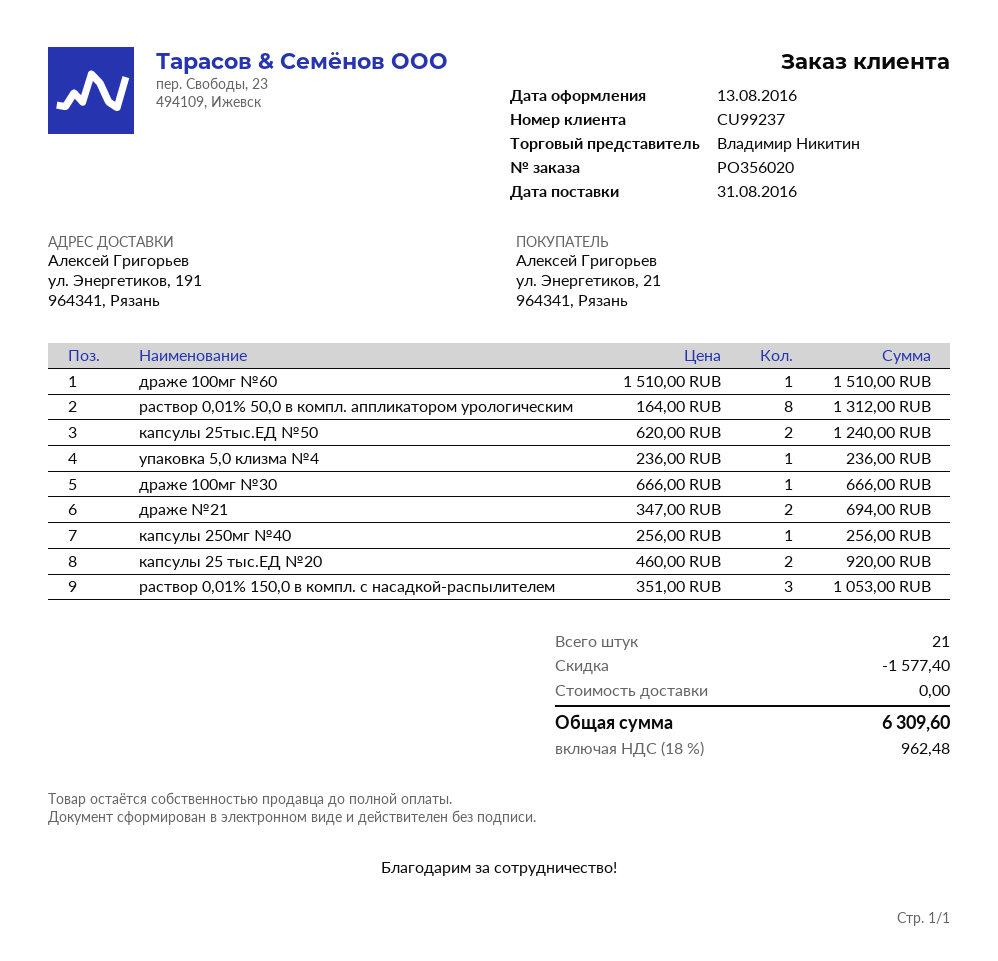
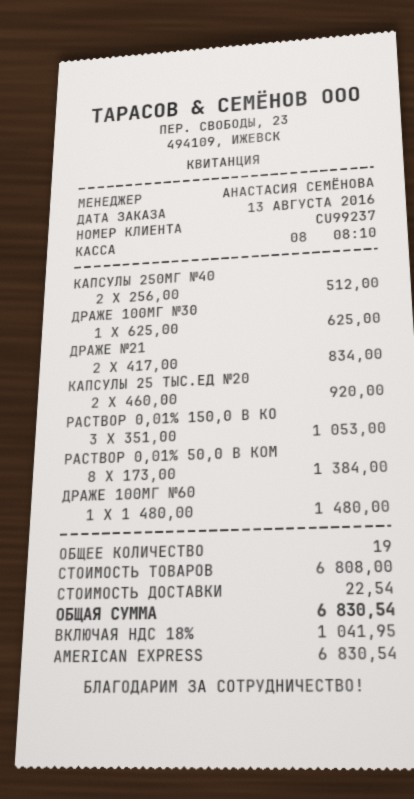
sales rep: Владимир Никитин -> АНАСТАСИЯ СЕМЁНОВА
драже 100мг №60: 1 x 1510.00 = 1510.00 -> 1 x 1480.00 = 1480.00
раствор 0,01% 50,0 в компл. аппликатором урологическим: 8 x 164.00 = 1312.00 -> 8 x 173.00 = 1384.00
капсулы 25тыс.ЕД №50: 2 x 620.00 = 1240.00 -> none
упаковка 5,0 клизма №4: 1 x 236.00 = 236.00 -> none
драже 100мг №30: 1 x 666.00 = 666.00 -> 1 x 625.00 = 625.00
драже №21: 2 x 347.00 = 694.00 -> 2 x 417.00 = 834.00
капсулы 250мг №40: 1 x 256.00 = 256.00 -> 2 x 256.00 = 512.00
total quantity: 21 -> 19
discount: 1577.40 -> none
shipping: 0.00 -> 22.54
tax: 18% = 962.48 -> 18% = 1041.95
total: 6309.60 -> 6830.54

